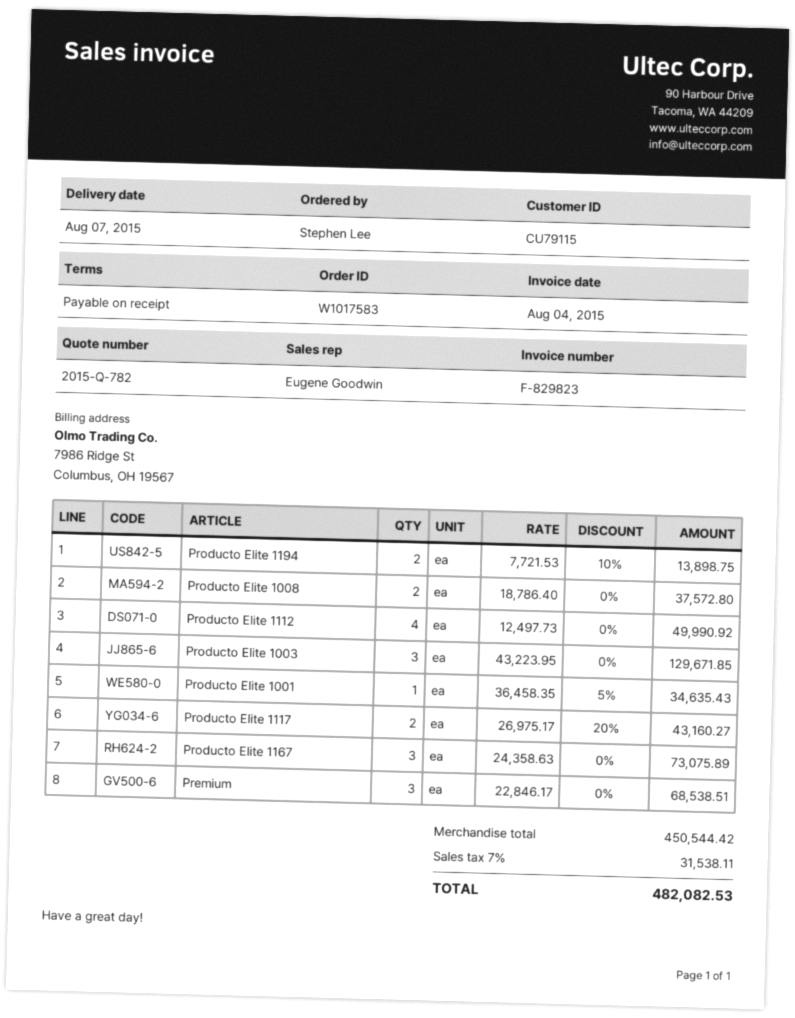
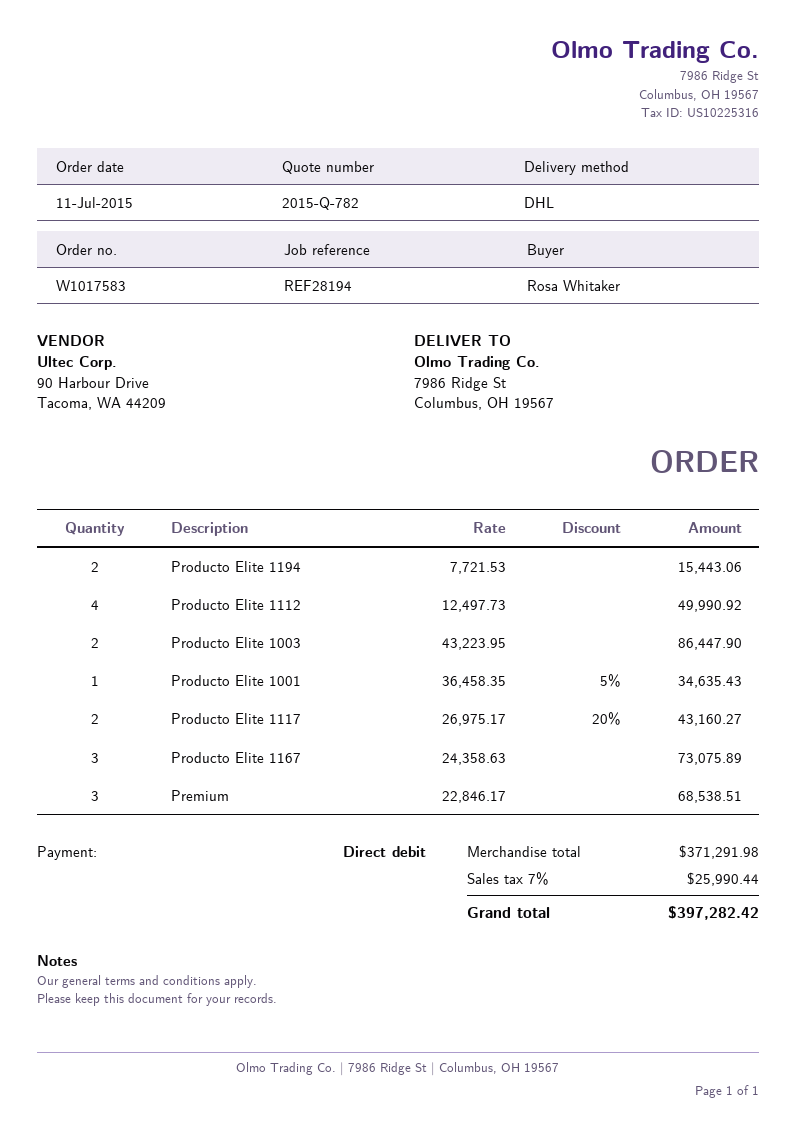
ordered by: Stephen Lee -> Rosa Whitaker
Producto Elite 1194: 2 x 7721.53 - 10% = 13898.75 -> 2 x 7721.53 = 15443.06
Producto Elite 1008: 2 x 18786.40 = 37572.80 -> none
Producto Elite 1003: 3 x 43223.95 = 129671.85 -> 2 x 43223.95 = 86447.90
subtotal: 450544.42 -> 371291.98
tax: 7% = 31538.11 -> 7% = 25990.44
total: 482082.53 -> 397282.42

